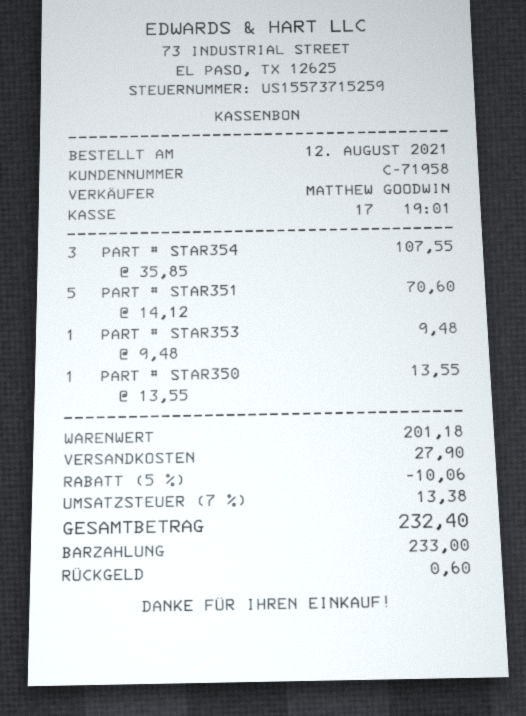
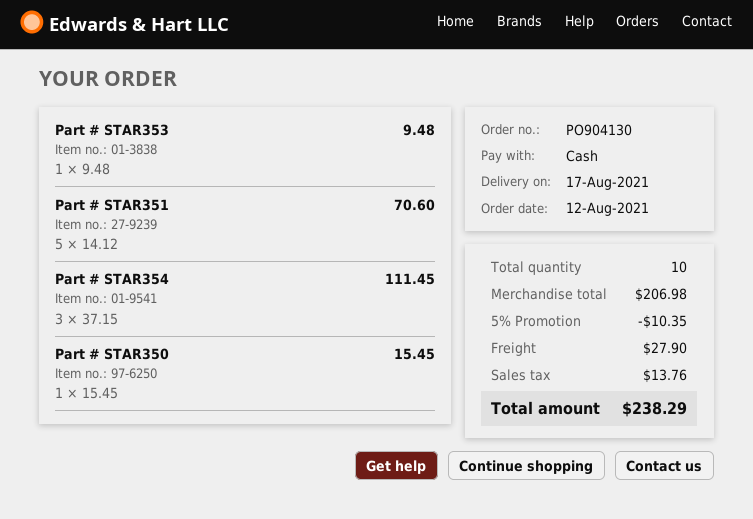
PART # STAR354: 3 x 35.85 = 107.55 -> 3 x 37.15 = 111.45
PART # STAR350: 1 x 13.55 = 13.55 -> 1 x 15.45 = 15.45
subtotal: 201.18 -> 206.98
discount: 5% = 10.06 -> 5% = 10.35
tax: 13.38 -> 13.76
total: 232.40 -> 238.29

